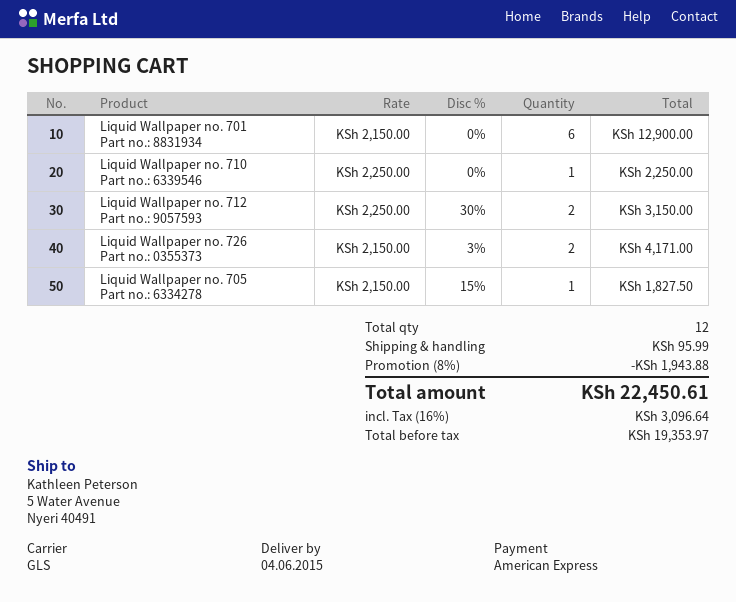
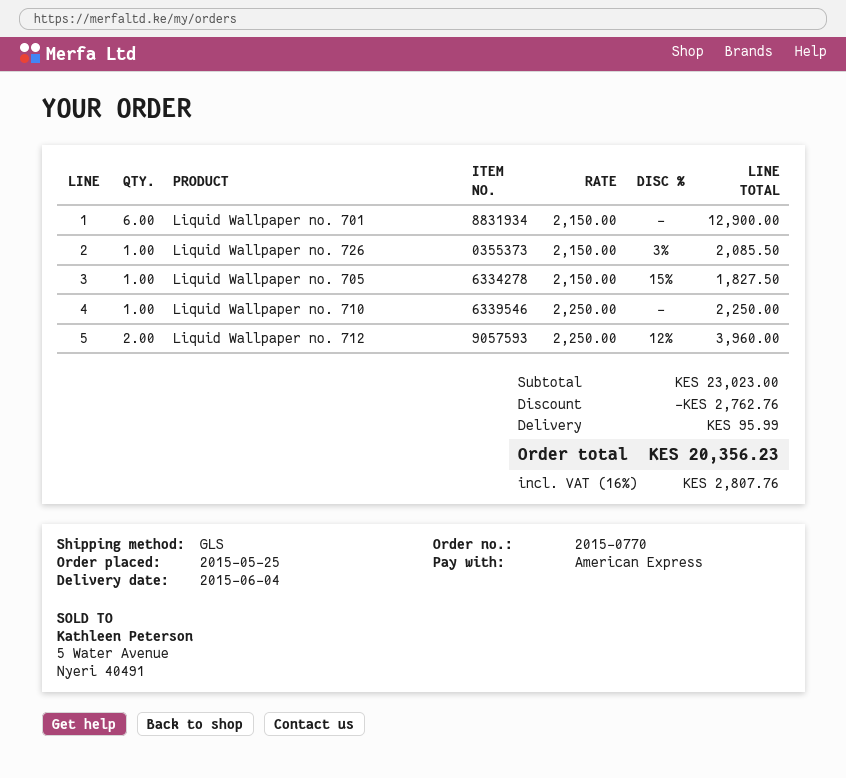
Liquid Wallpaper no. 712: 2 x 2250.00 - 30% = 3150.00 -> 2 x 2250.00 - 12% = 3960.00
Liquid Wallpaper no. 726: 2 x 2150.00 - 3% = 4171.00 -> 1 x 2150.00 - 3% = 2085.50
discount: 1943.88 -> 2762.76
tax: 16% = 3096.64 -> 16% = 2807.76
total: 22450.61 -> 20356.23

